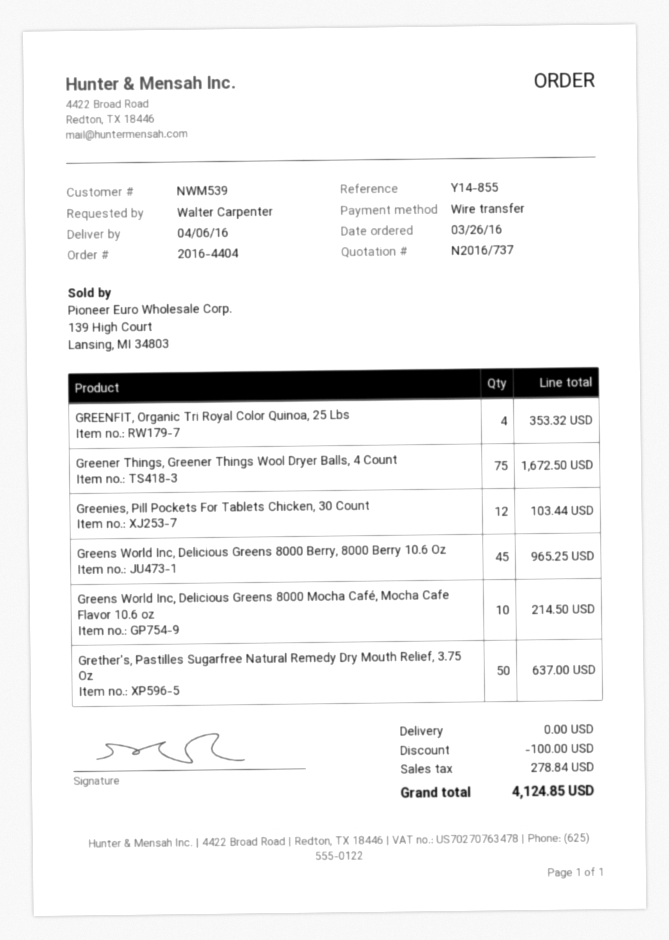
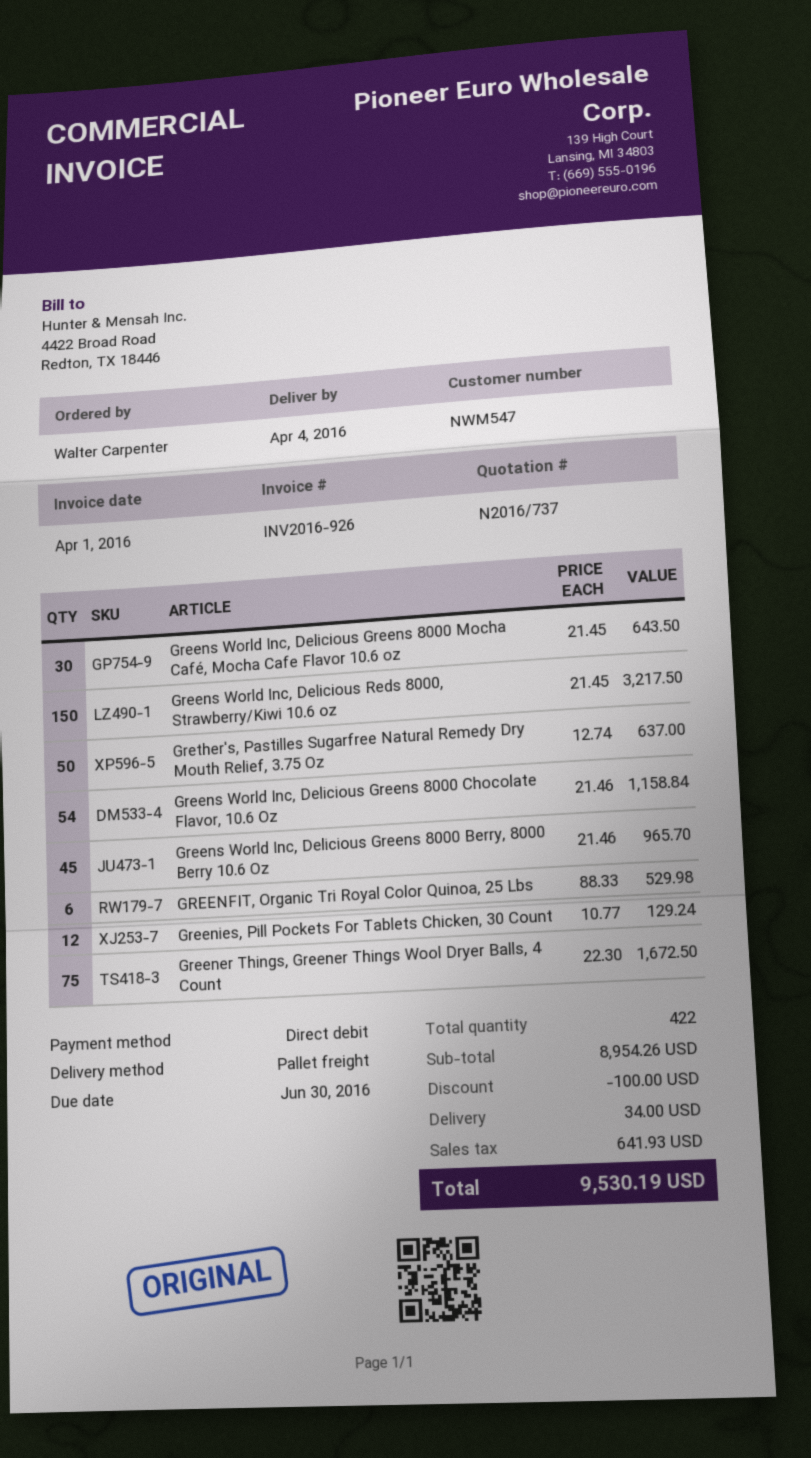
delivery date: 2016-04-06 -> 2016-04-04
customer number: NWM539 -> NWM547
payment method: bank transfer -> direct debit
GREENFIT, Organic Tri Royal Color Quinoa, 25 Lbs: 4 for 353.32 -> 6 for 529.98
Greenies, Pill Pockets For Tablets Chicken, 30 Count: 12 for 103.44 -> 12 for 129.24
Greens World Inc, Delicious Greens 8000 Berry, 8000 Berry 10.6 Oz: 45 for 965.25 -> 45 for 965.70
Greens World Inc, Delicious Greens 8000 Mocha Café, Mocha Cafe Flavor 10.6 oz: 10 for 214.50 -> 30 for 643.50
Greens World Inc, Delicious Reds 8000, Strawberry/Kiwi 10.6 oz: none -> 150 for 3217.50
Greens World Inc, Delicious Greens 8000 Chocolate Flavor, 10.6 Oz: none -> 54 for 1158.84
shipping: 0.00 -> 34.00
tax: 278.84 -> 641.93
total: 4124.85 -> 9530.19

